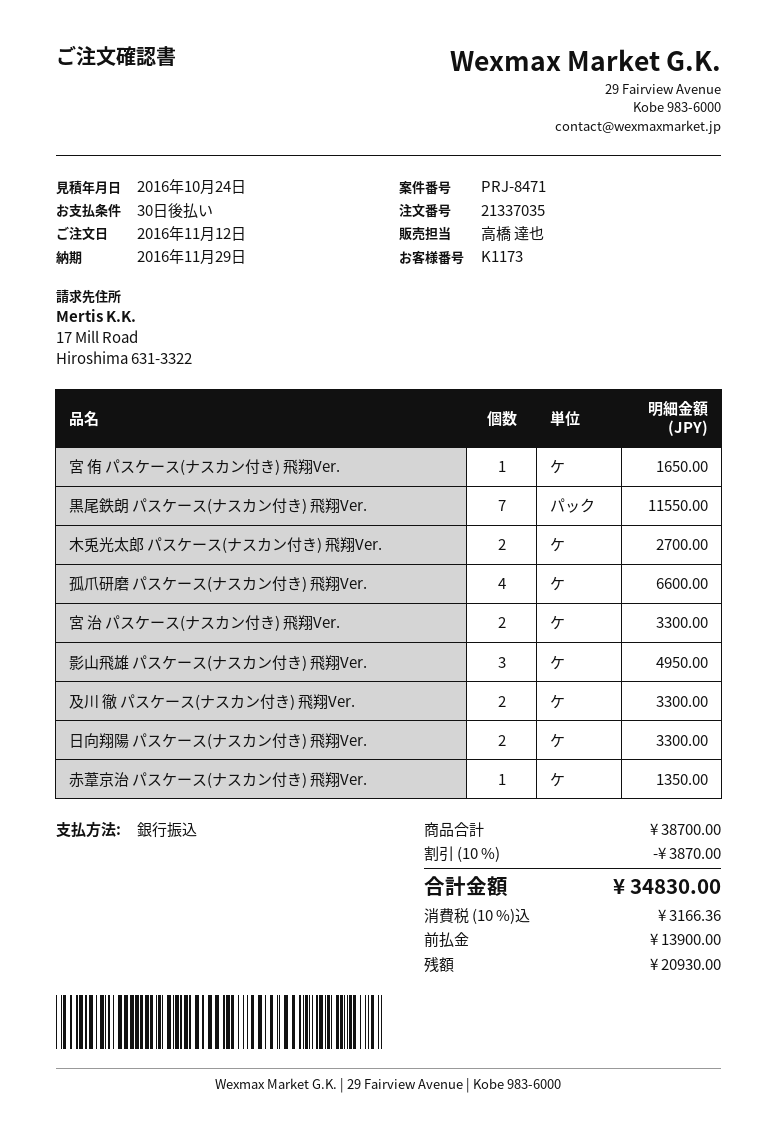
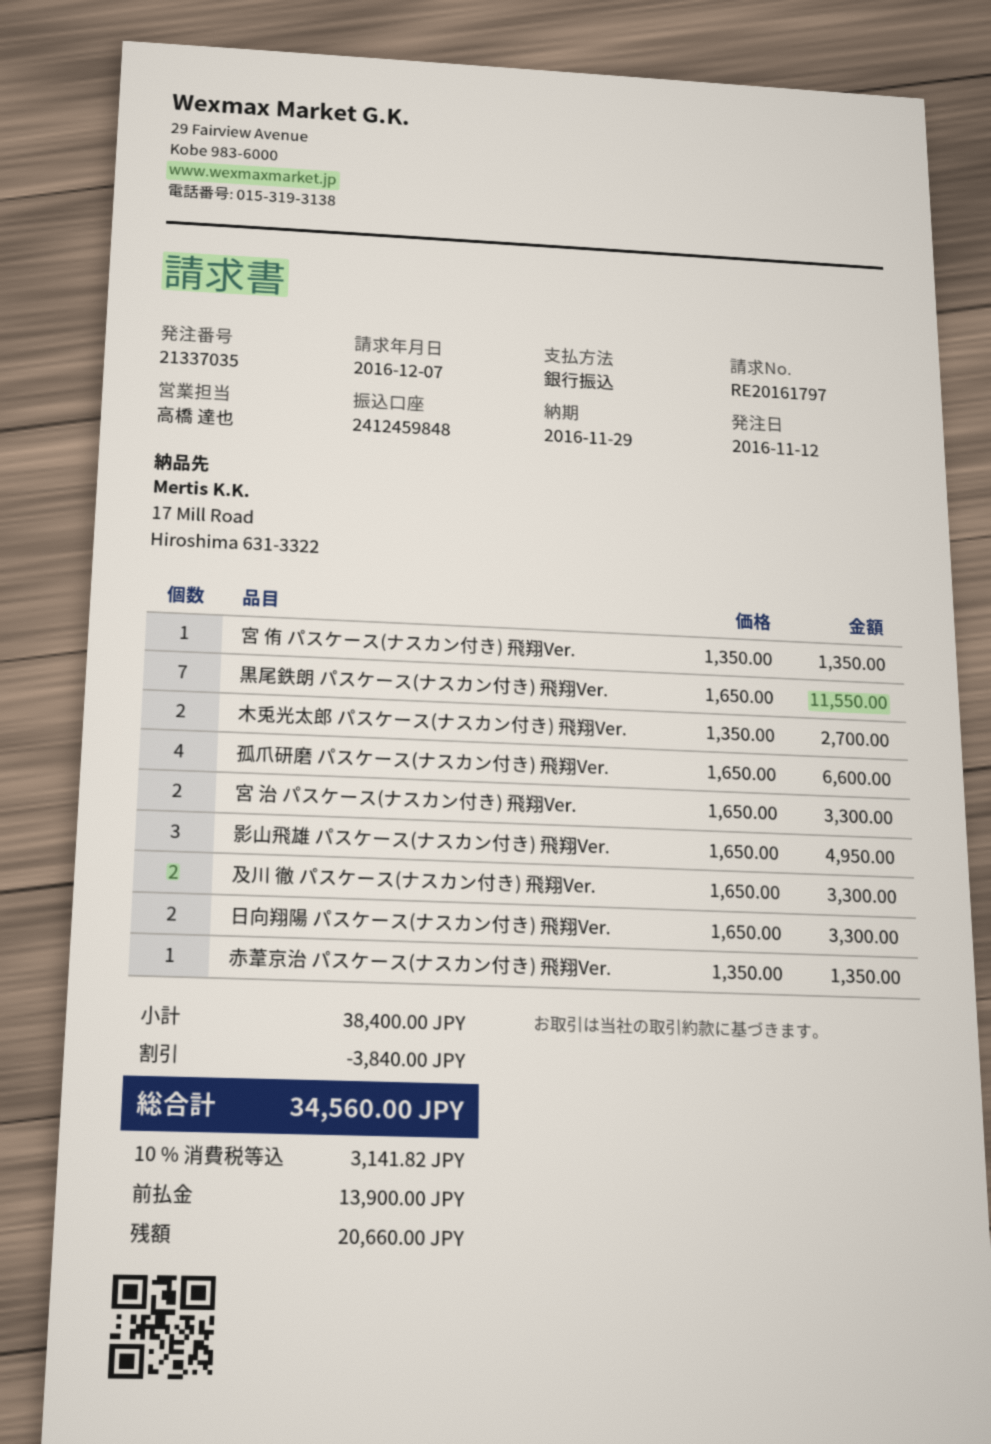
宮 侑 パスケース(ナスカン付き) 飛翔Ver.: 1 for 1650.00 -> 1 for 1350.00
subtotal: 38700.00 -> 38400.00
discount: 3870.00 -> 3840.00
tax: 10% = 3166.36 -> 10% = 3141.82
total: 34830.00 -> 34560.00
balance: 20930.00 -> 20660.00

